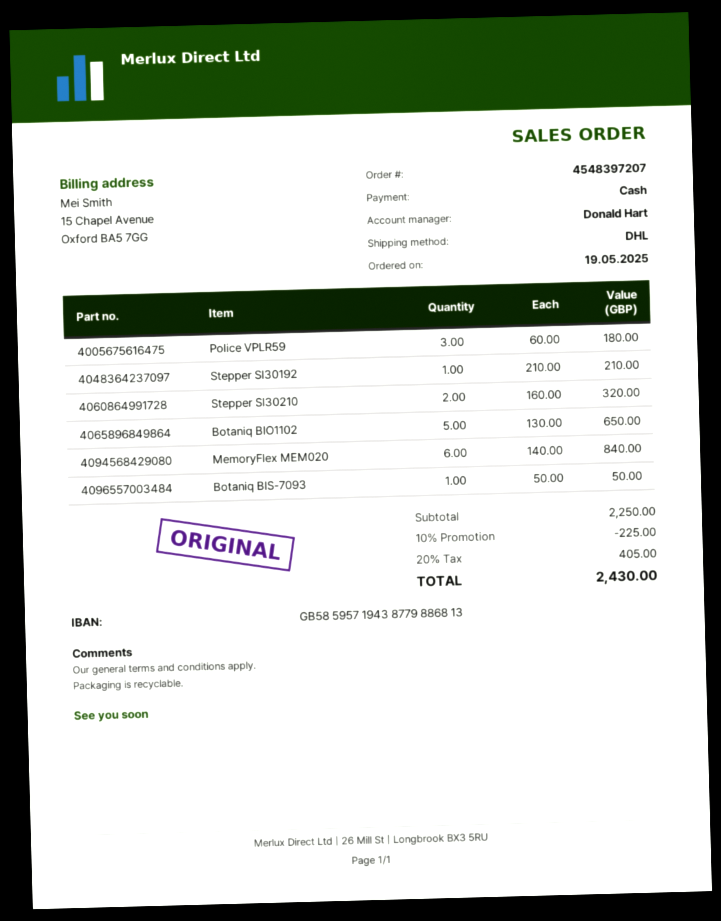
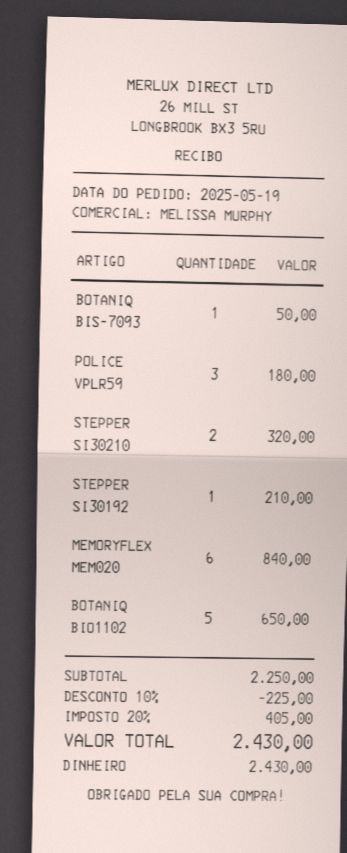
sales rep: Donald Hart -> MELISSA MURPHY

